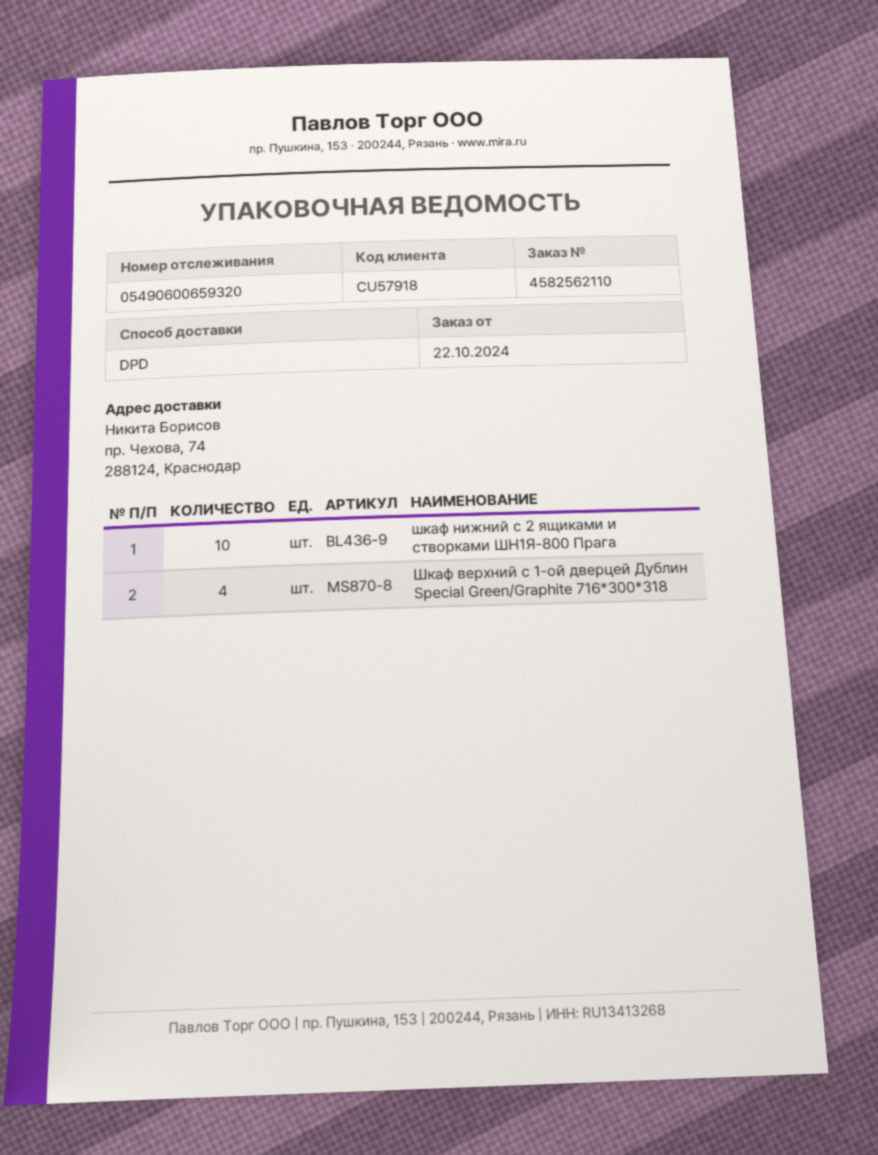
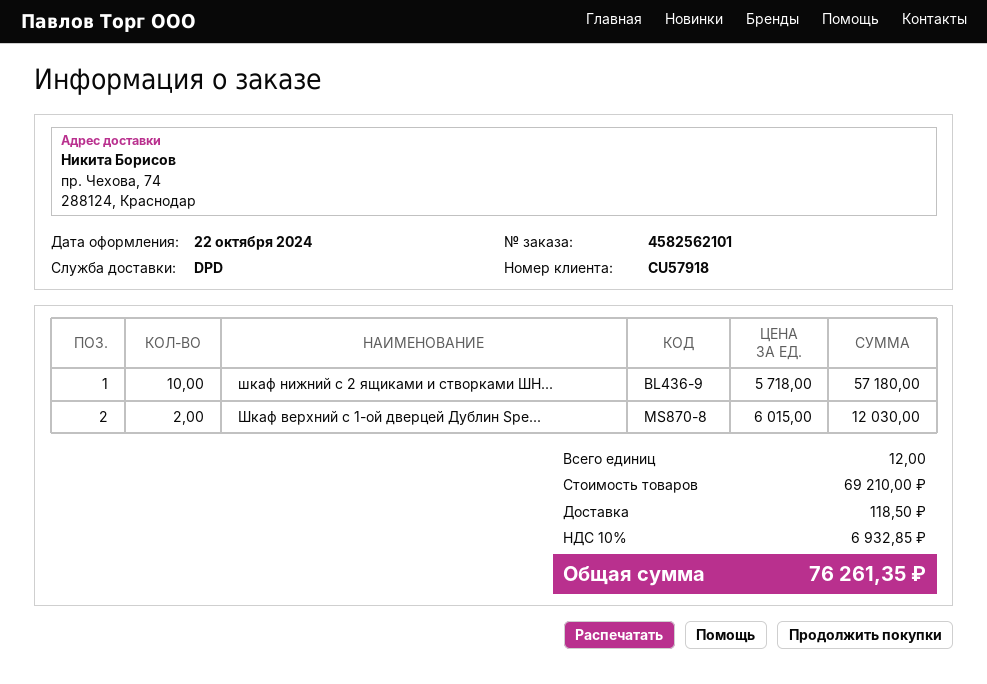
order number: 4582562110 -> 4582562101
Шкаф верхний с 1-ой дверцей Дублин Special Green/Graphite 716*300*318: 4 -> 2

